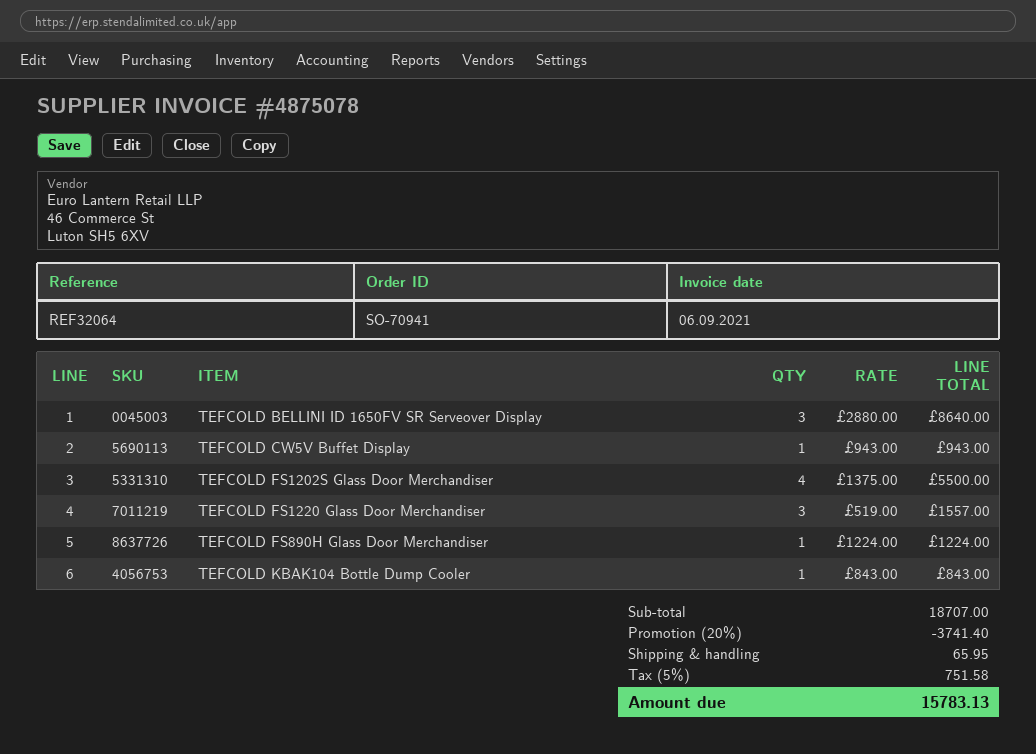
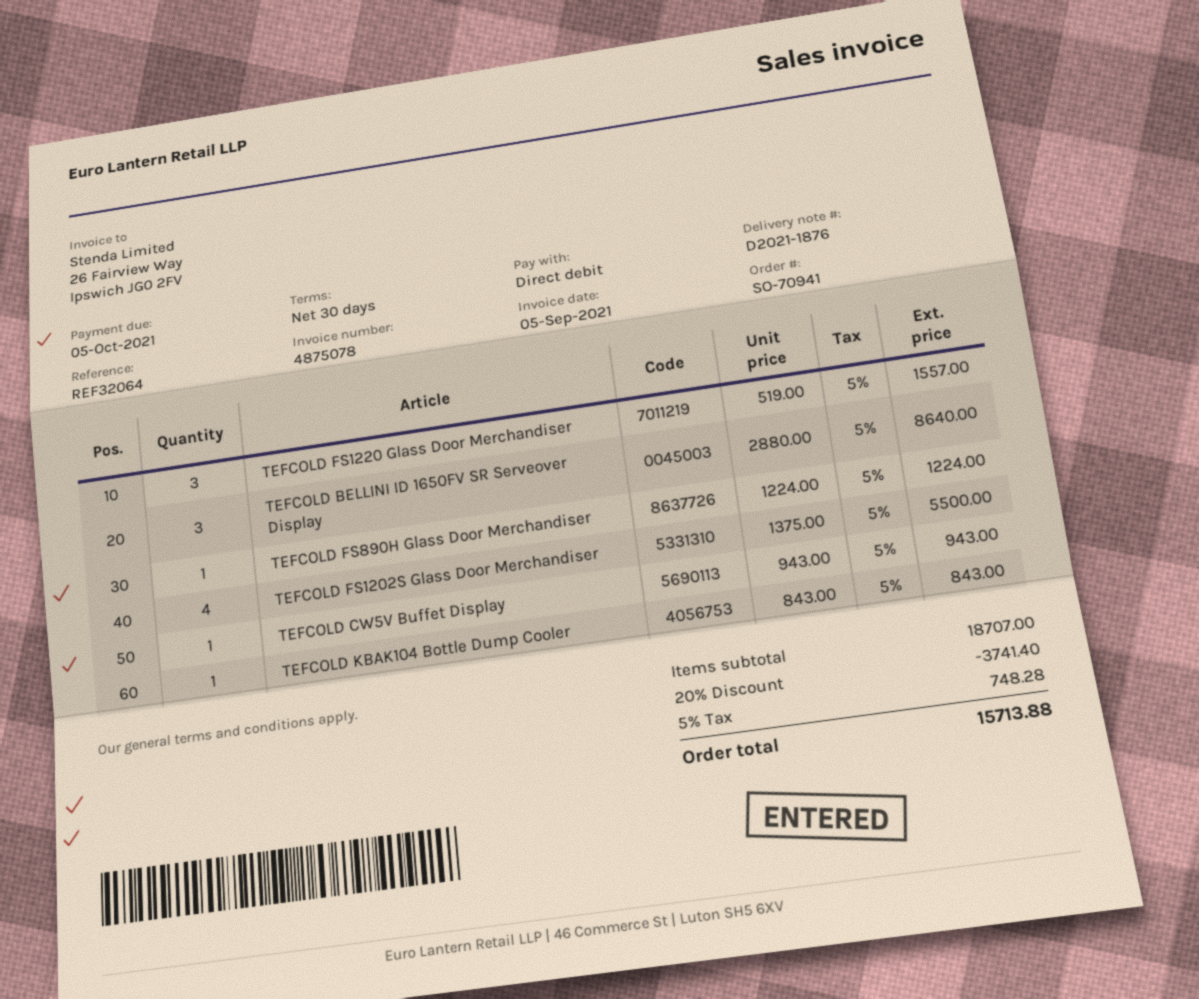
invoice date: 2021-09-06 -> 2021-09-05
shipping: 65.95 -> none
tax: 5% = 751.58 -> 5% = 748.28
total: 15783.13 -> 15713.88

